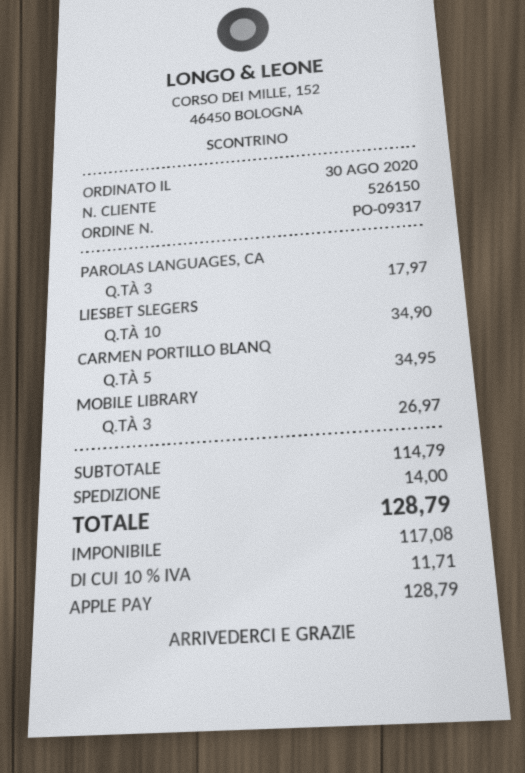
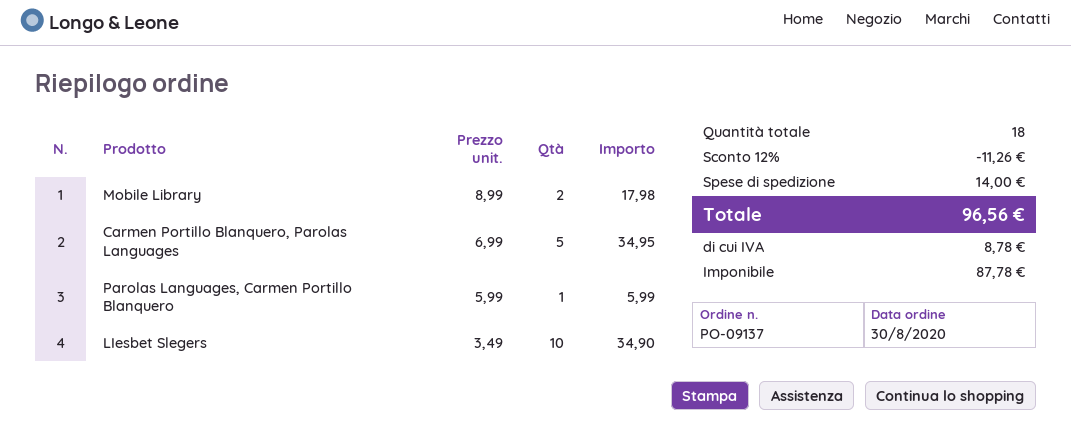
order number: PO-09317 -> PO-09137
PAROLAS LANGUAGES, CA: 3 for 17.97 -> 1 for 5.99
MOBILE LIBRARY: 3 for 26.97 -> 2 for 17.98
discount: none -> 12% = 11.26
net: 117.08 -> 87.78
tax: 11.71 -> 8.78
total: 128.79 -> 96.56

